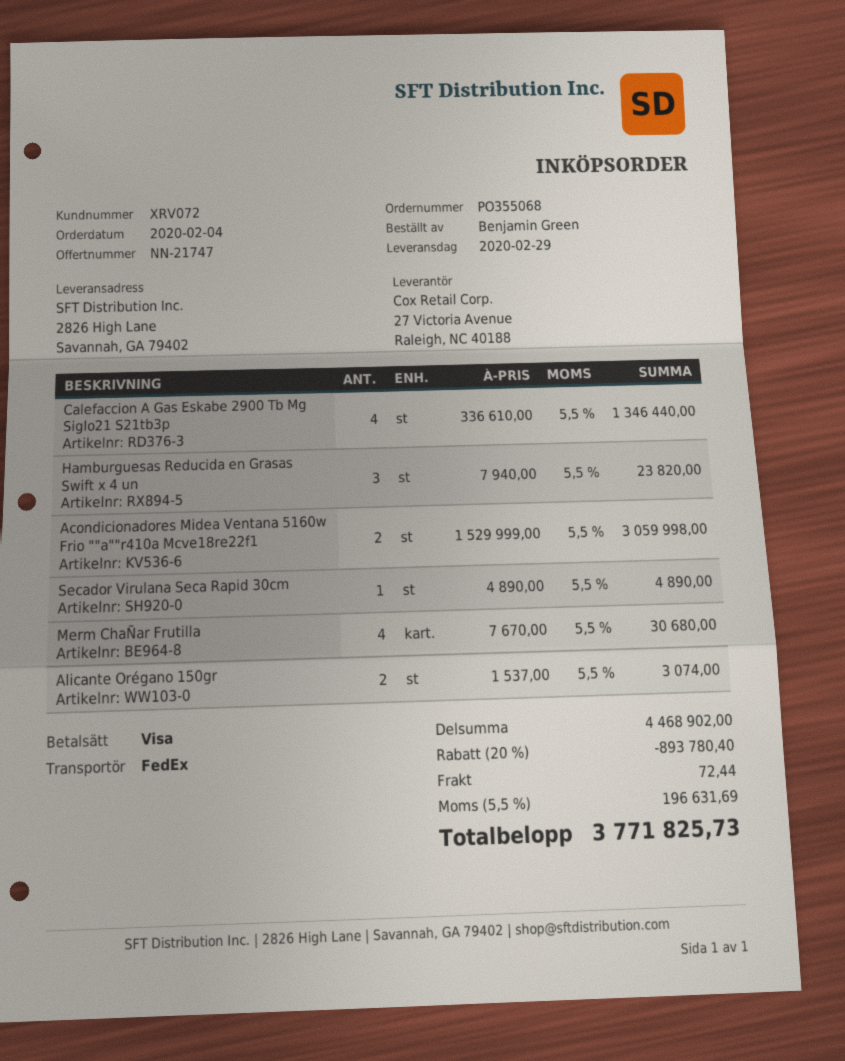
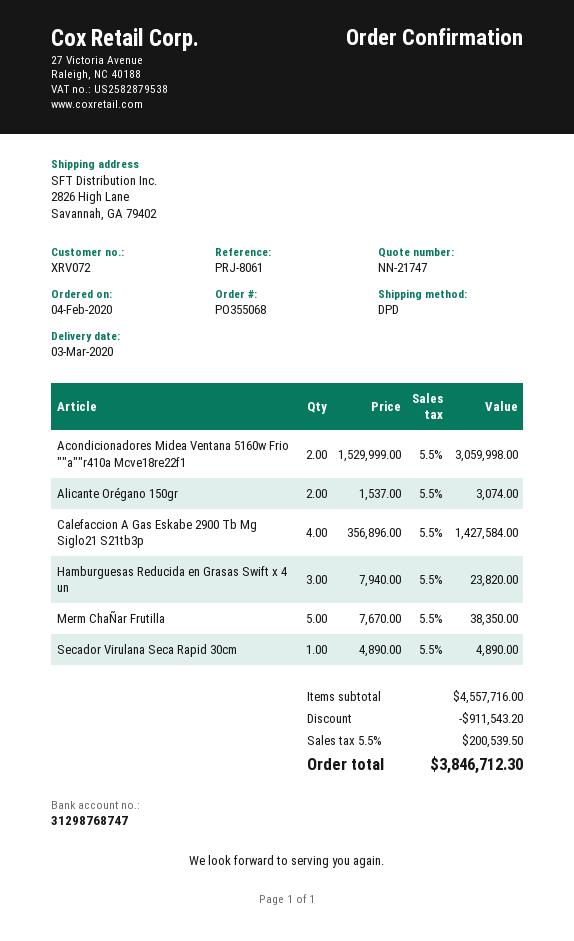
delivery date: 2020-02-29 -> 2020-03-03
shipping method: FedEx -> DPD
Calefaccion A Gas Eskabe 2900 Tb Mg Siglo21 S21tb3p: 4 x 336610.00 = 1346440.00 -> 4 x 356896.00 = 1427584.00
Merm ChaÑar Frutilla: 4 x 7670.00 = 30680.00 -> 5 x 7670.00 = 38350.00
subtotal: 4468902.00 -> 4557716.00
discount: 893780.40 -> 911543.20
shipping: 72.44 -> none
tax: 5.5% = 196631.69 -> 5.5% = 200539.50
total: 3771825.73 -> 3846712.30

